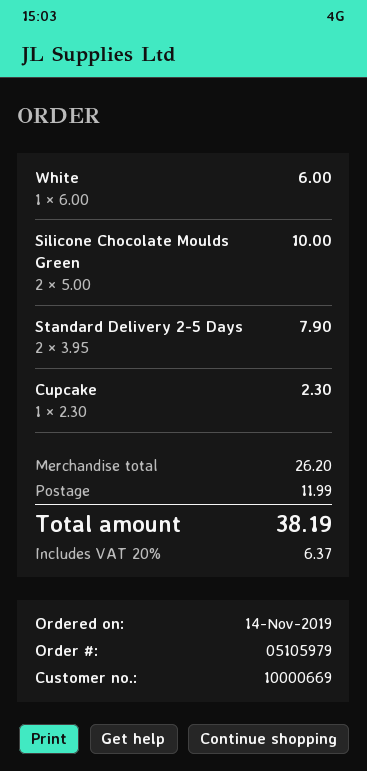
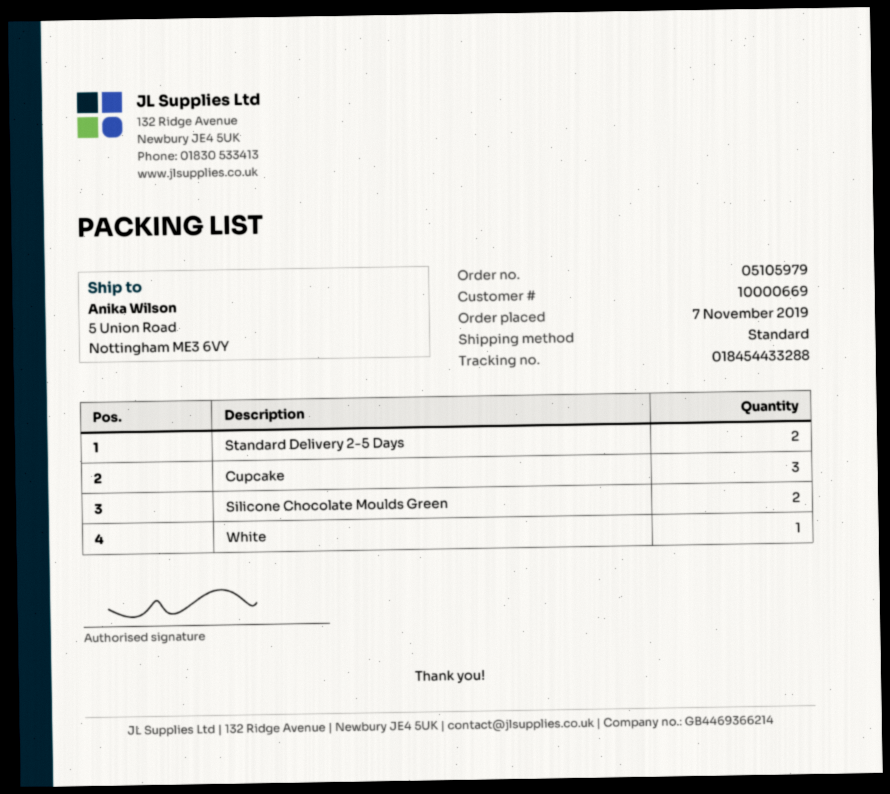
order date: 2019-11-14 -> 2019-11-07
Cupcake: 1 -> 3

